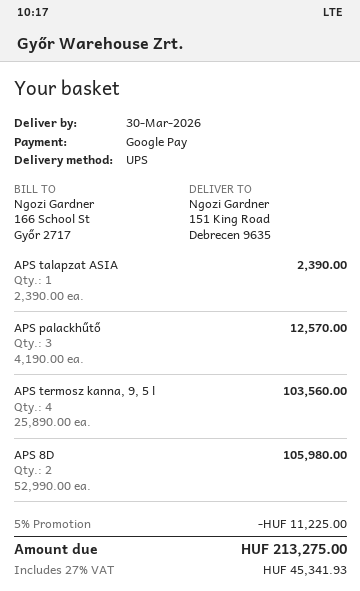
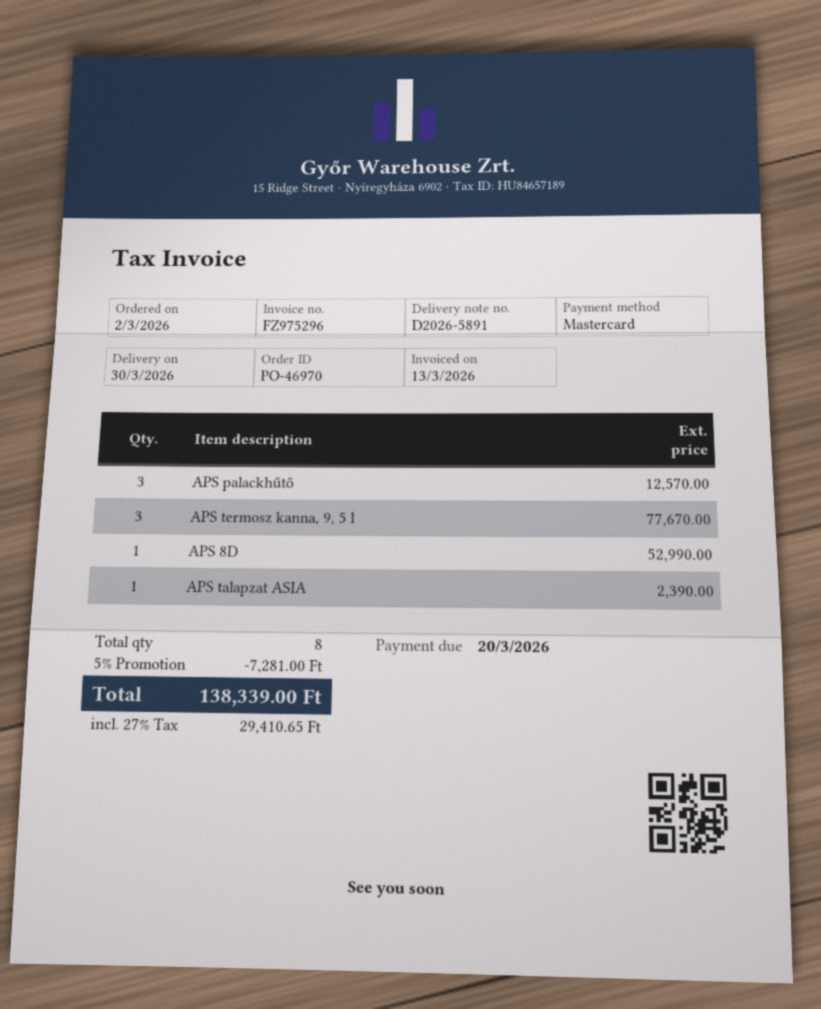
payment method: Google Pay -> Mastercard
APS termosz kanna, 9, 5 l: 4 for 103560.00 -> 3 for 77670.00
APS 8D: 2 for 105980.00 -> 1 for 52990.00
discount: 5% = 11225.00 -> 5% = 7281.00
tax: 27% = 45341.93 -> 27% = 29410.65
total: 213275.00 -> 138339.00

